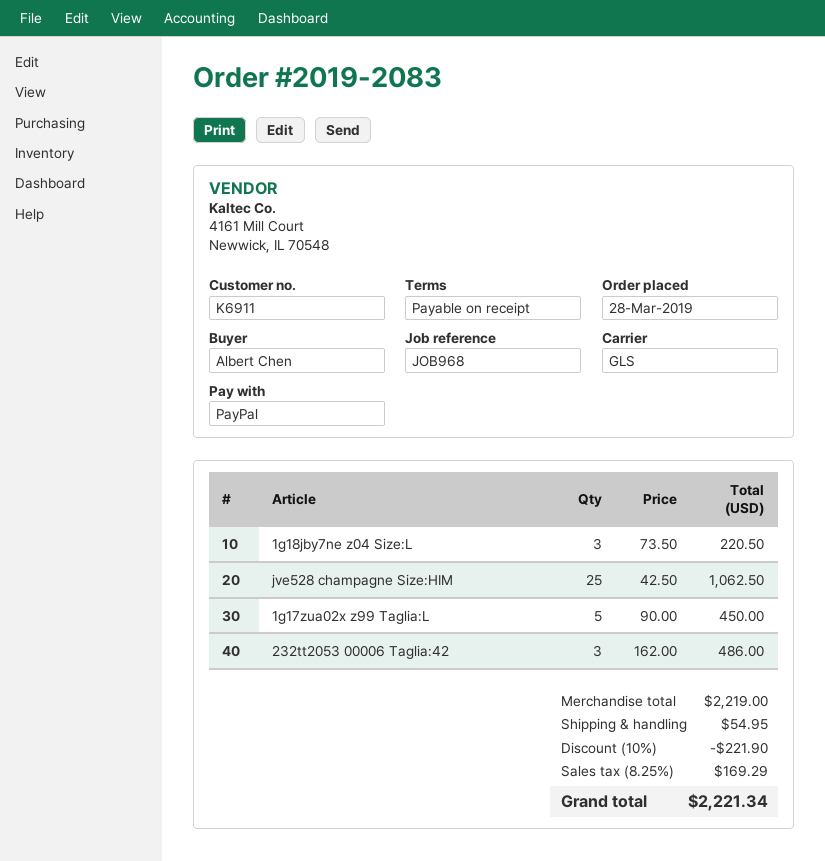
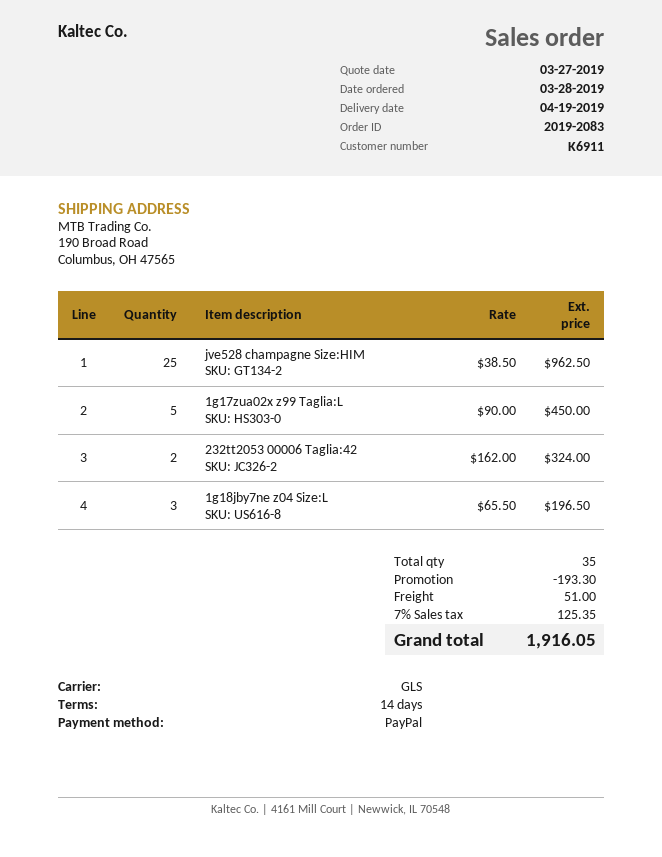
payment terms: on receipt -> 14 days
1g18jby7ne z04 Size:L: 3 x 73.50 = 220.50 -> 3 x 65.50 = 196.50
jve528 champagne Size:HIM: 25 x 42.50 = 1062.50 -> 25 x 38.50 = 962.50
232tt2053 00006 Taglia:42: 3 x 162.00 = 486.00 -> 2 x 162.00 = 324.00
discount: 221.90 -> 193.30
shipping: 54.95 -> 51.00
tax: 8.25% = 169.29 -> 7% = 125.35
total: 2221.34 -> 1916.05

